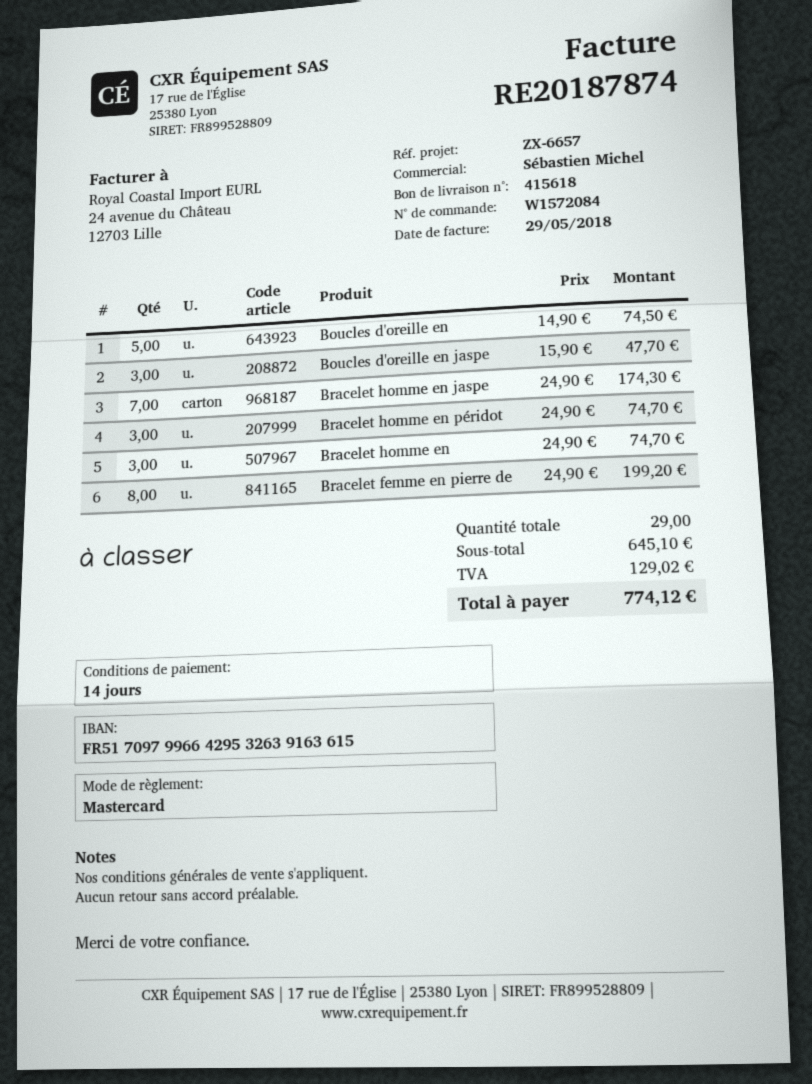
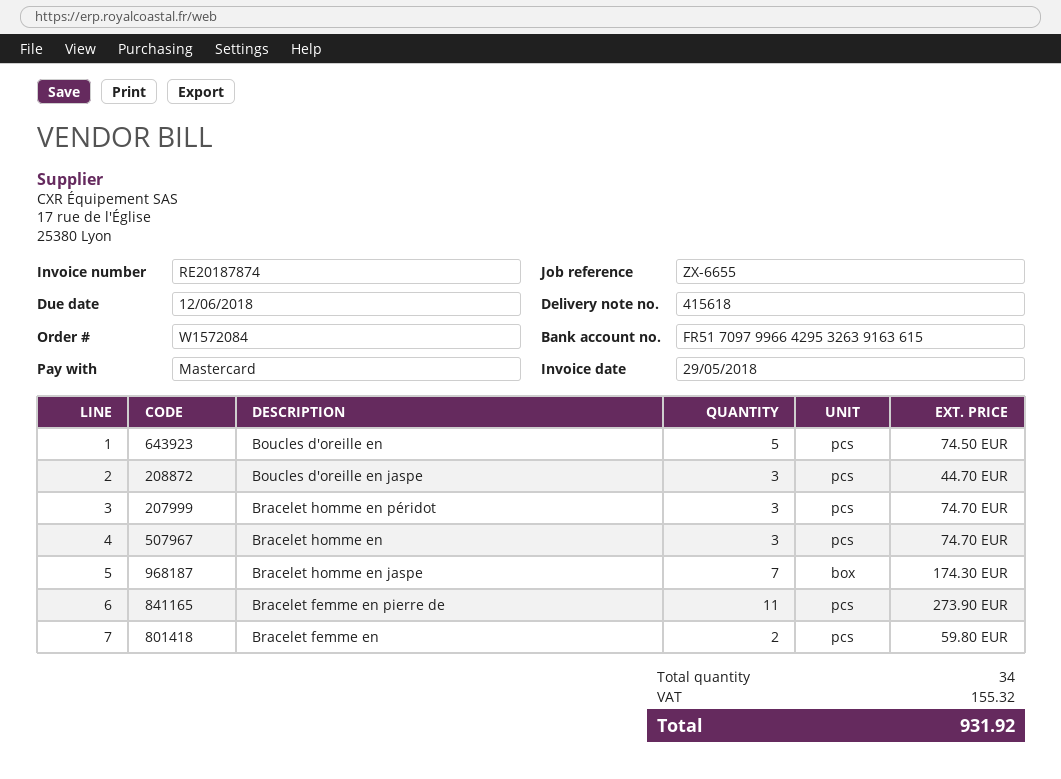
reference: ZX-6657 -> ZX-6655
Boucles d'oreille en jaspe: 3 for 47.70 -> 3 for 44.70
Bracelet femme en pierre de: 8 for 199.20 -> 11 for 273.90
Bracelet femme en: none -> 2 for 59.80
total quantity: 29 -> 34
tax: 129.02 -> 155.32
total: 774.12 -> 931.92

